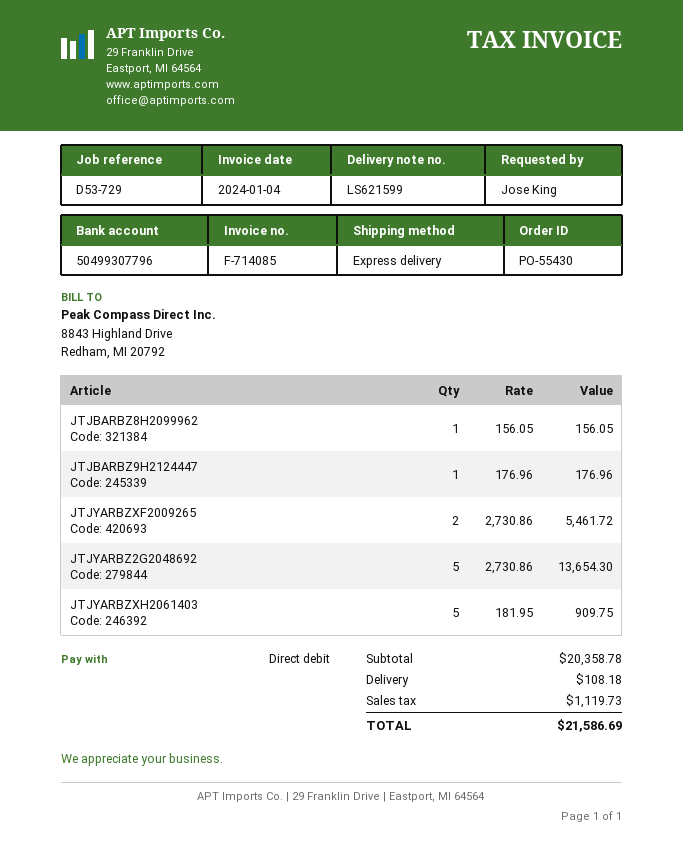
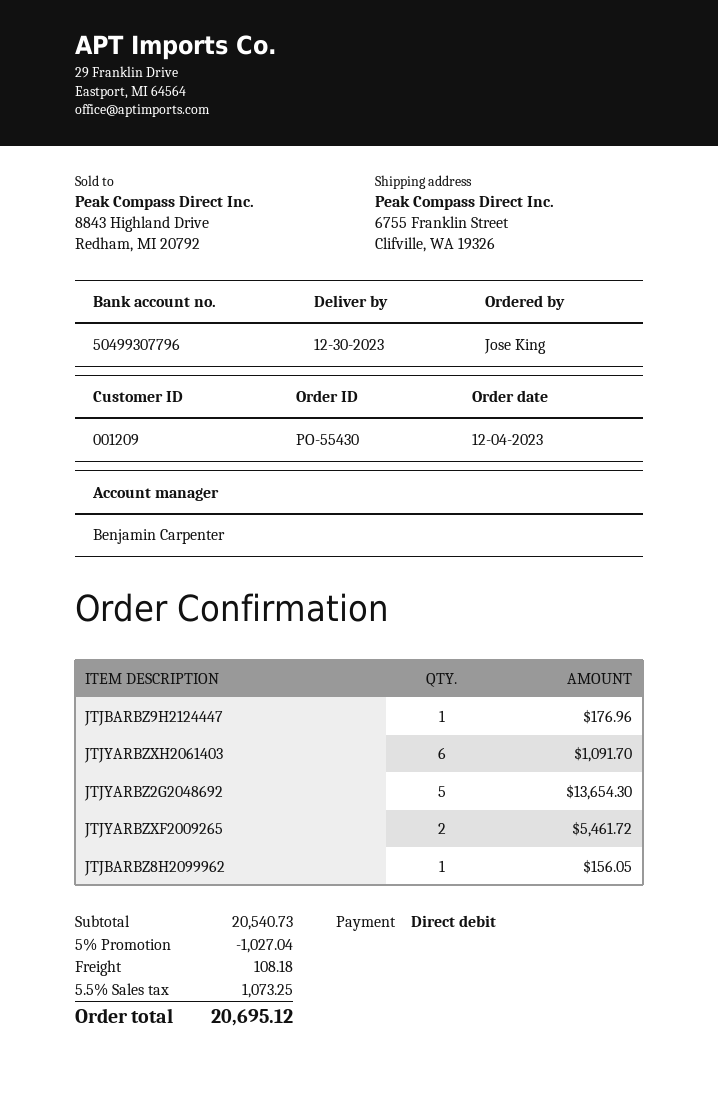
JTJYARBZXH2061403: 5 for 909.75 -> 6 for 1091.70
subtotal: 20358.78 -> 20540.73
discount: none -> 5% = 1027.04
tax: 1119.73 -> 1073.25
total: 21586.69 -> 20695.12

